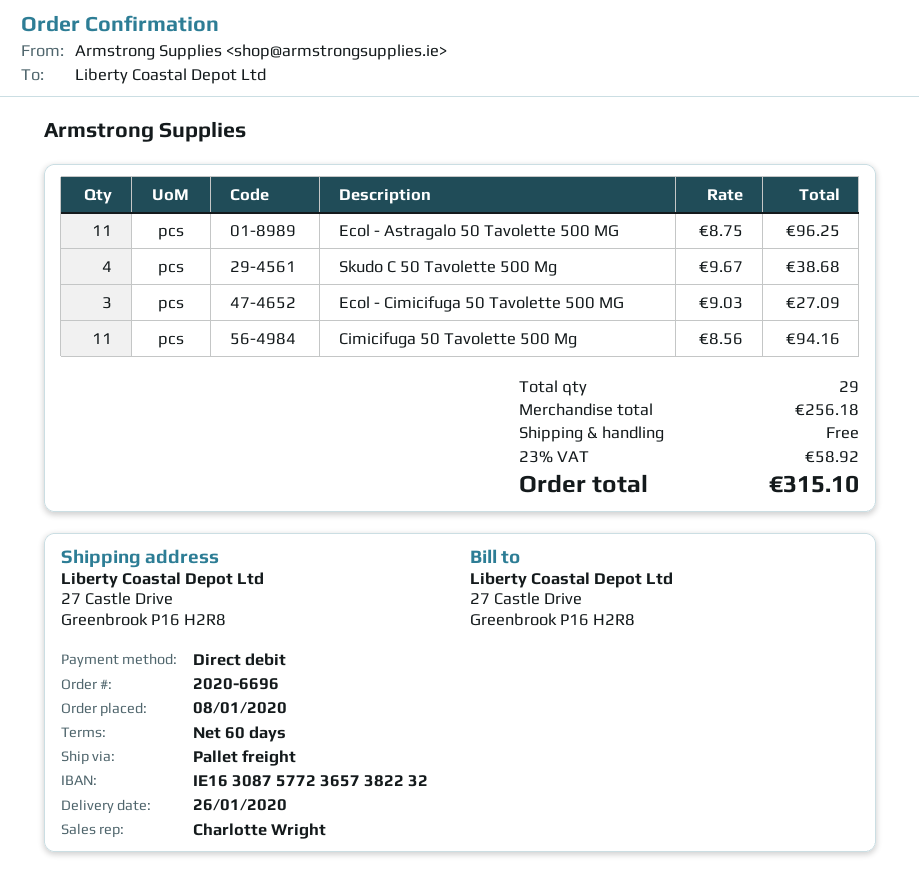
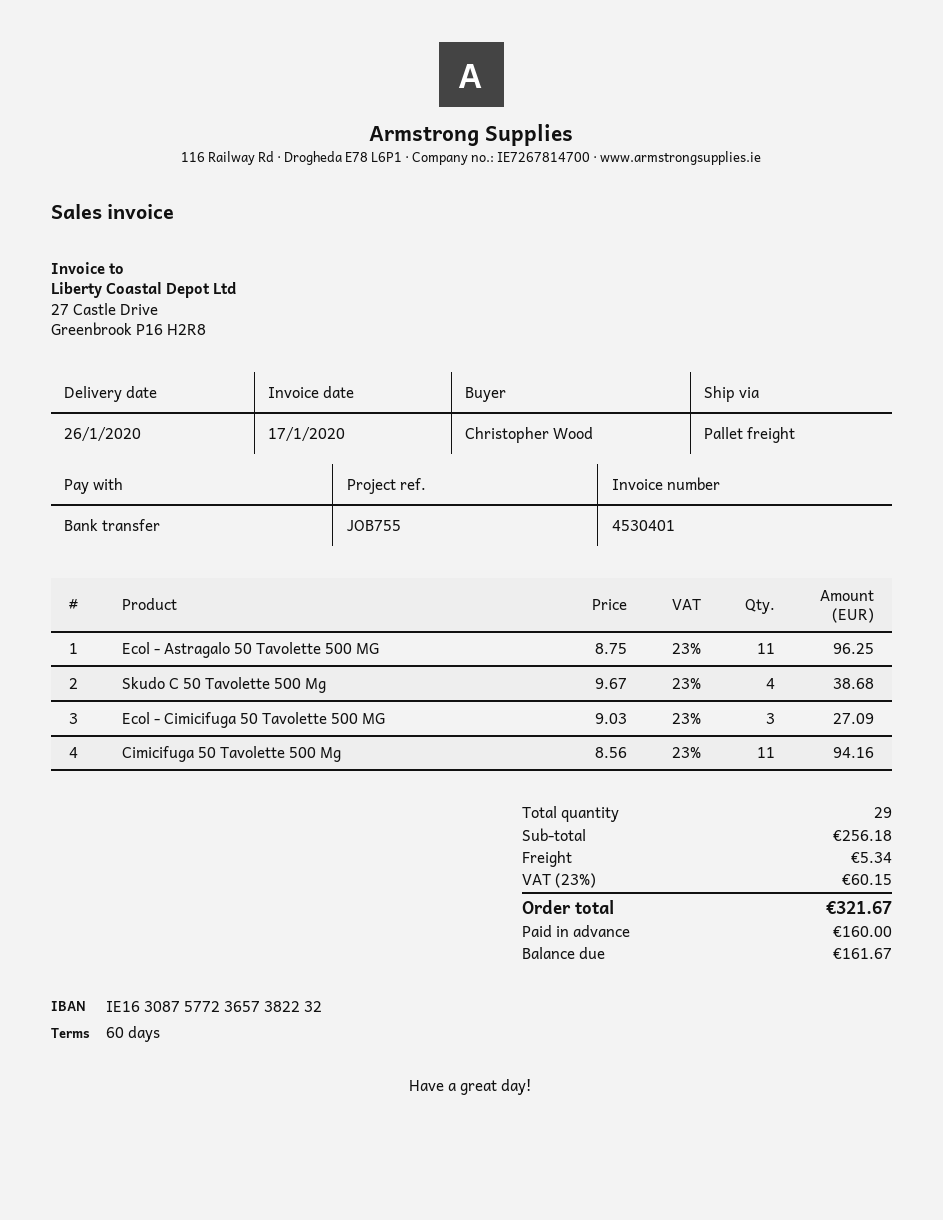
payment method: direct debit -> bank transfer
shipping: 0.00 -> 5.34
tax: 23% = 58.92 -> 23% = 60.15
total: 315.10 -> 321.67

